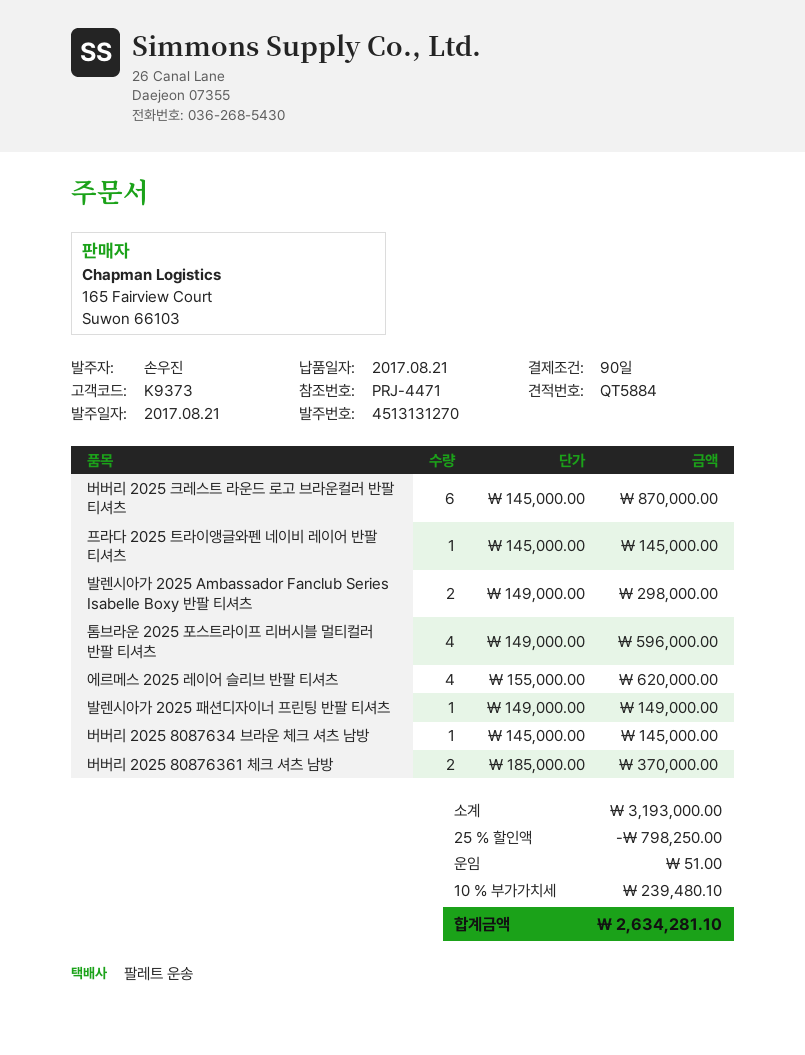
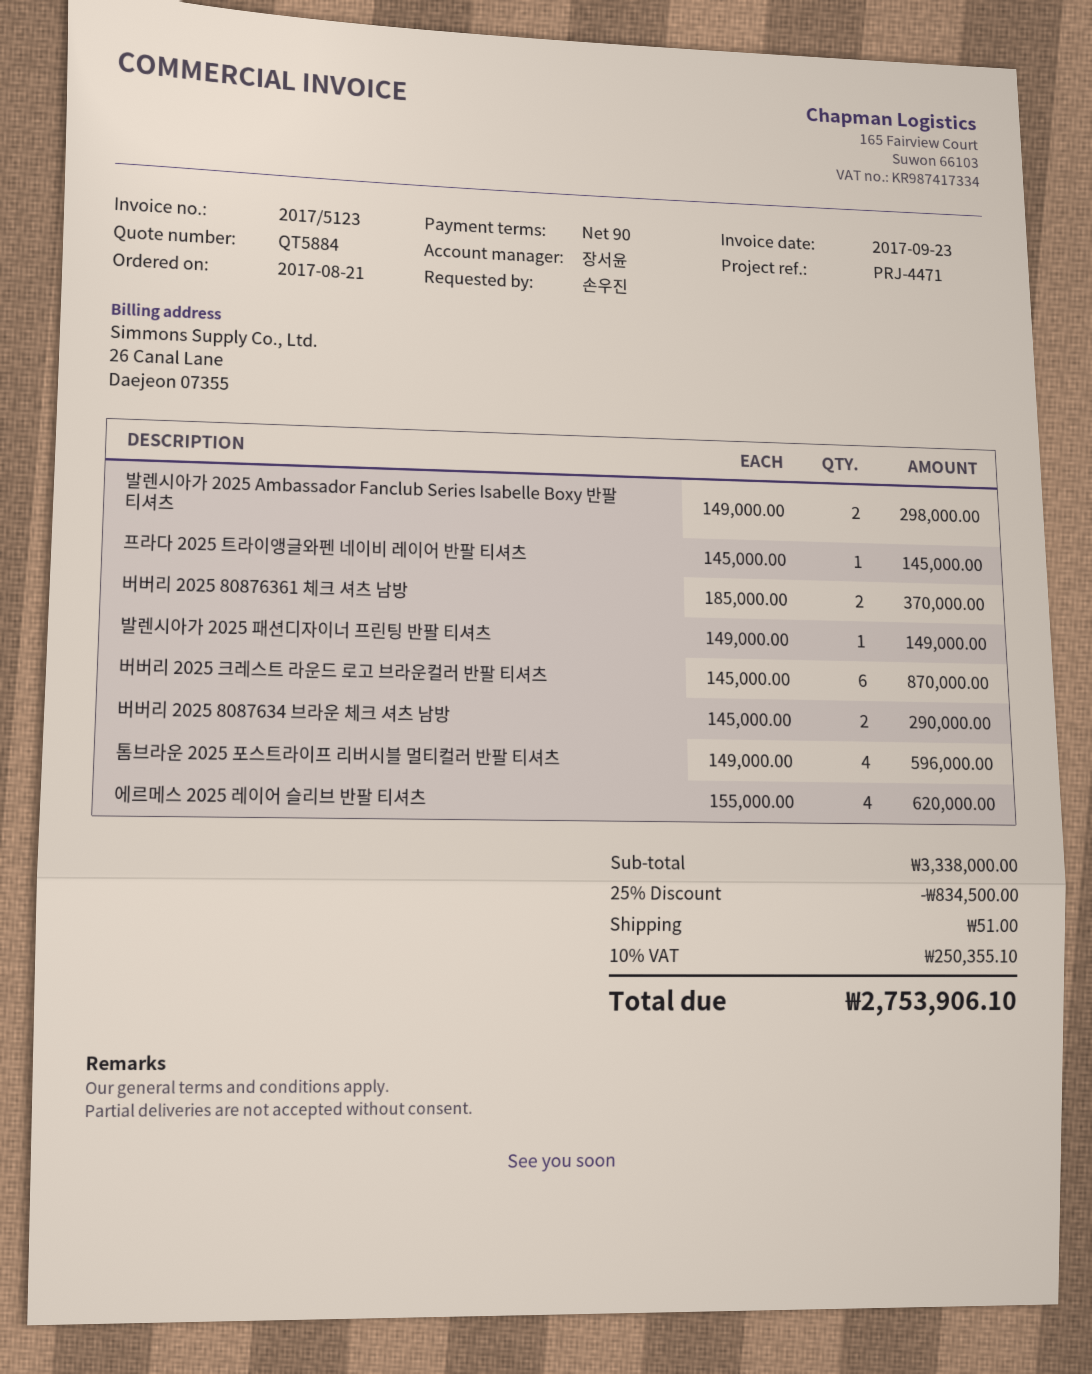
버버리 2025 8087634 브라운 체크 셔츠 남방: 1 x 145000.00 = 145000.00 -> 2 x 145000.00 = 290000.00
subtotal: 3193000.00 -> 3338000.00
discount: 25% = 798250.00 -> 25% = 834500.00
tax: 10% = 239480.10 -> 10% = 250355.10
total: 2634281.10 -> 2753906.10

